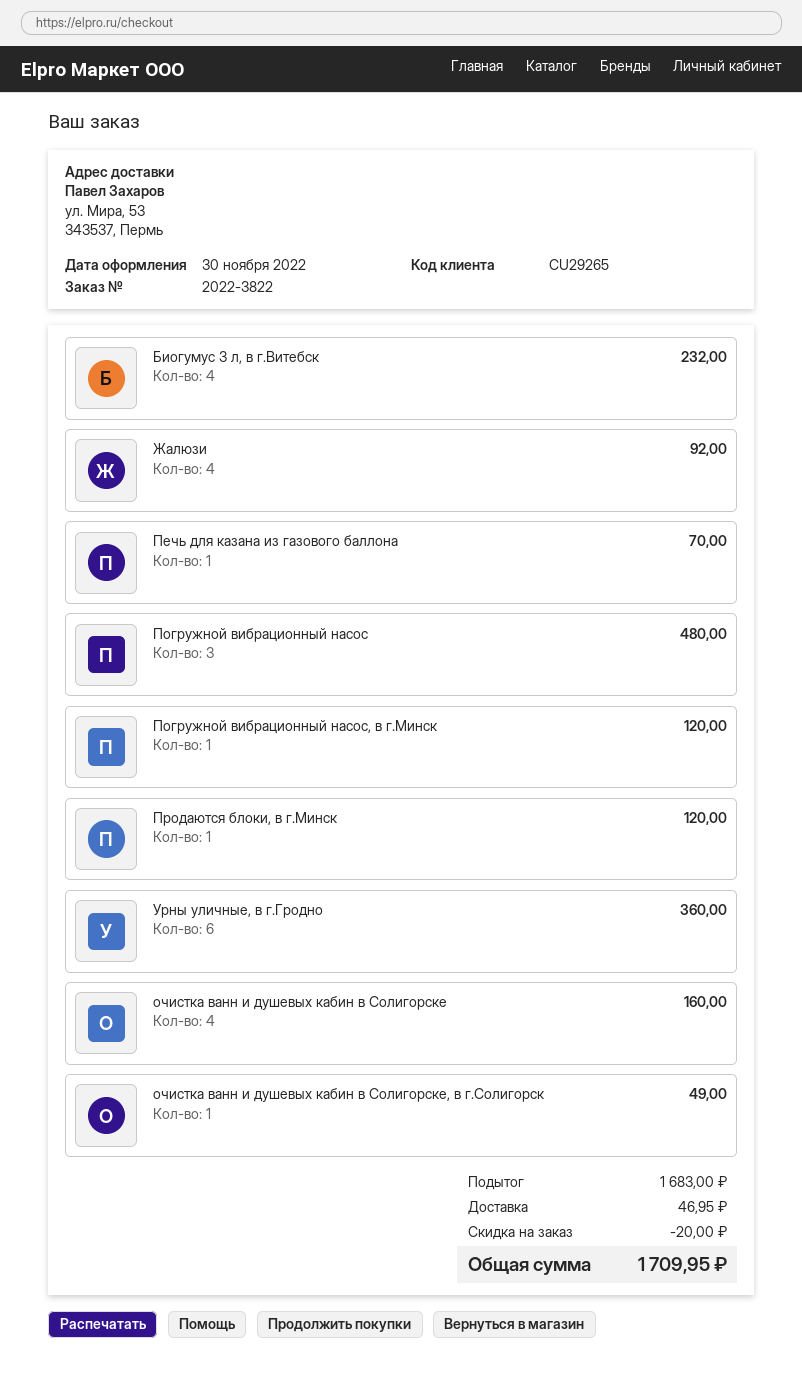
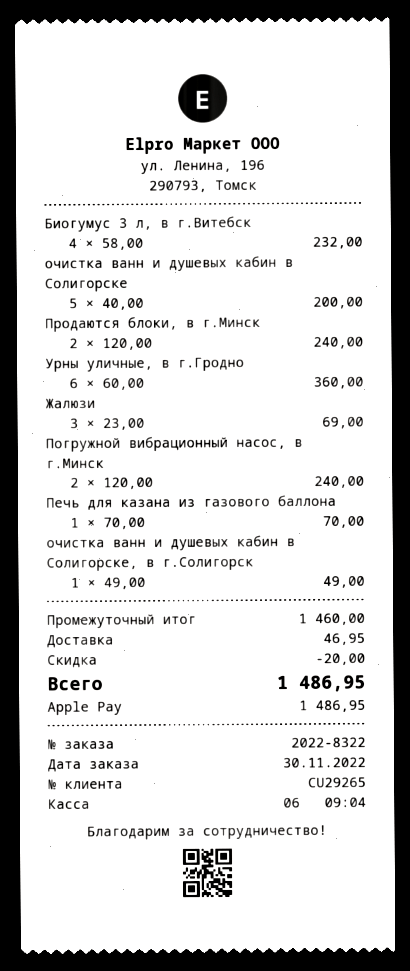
order number: 2022-3822 -> 2022-8322
Жалюзи: 4 for 92.00 -> 3 for 69.00
Погружной вибрационный насос: 3 for 480.00 -> none
Погружной вибрационный насос, в г.Минск: 1 for 120.00 -> 2 for 240.00
Продаются блоки, в г.Минск: 1 for 120.00 -> 2 for 240.00
очистка ванн и душевых кабин в Солигорске: 4 for 160.00 -> 5 for 200.00
subtotal: 1683.00 -> 1460.00
total: 1709.95 -> 1486.95

